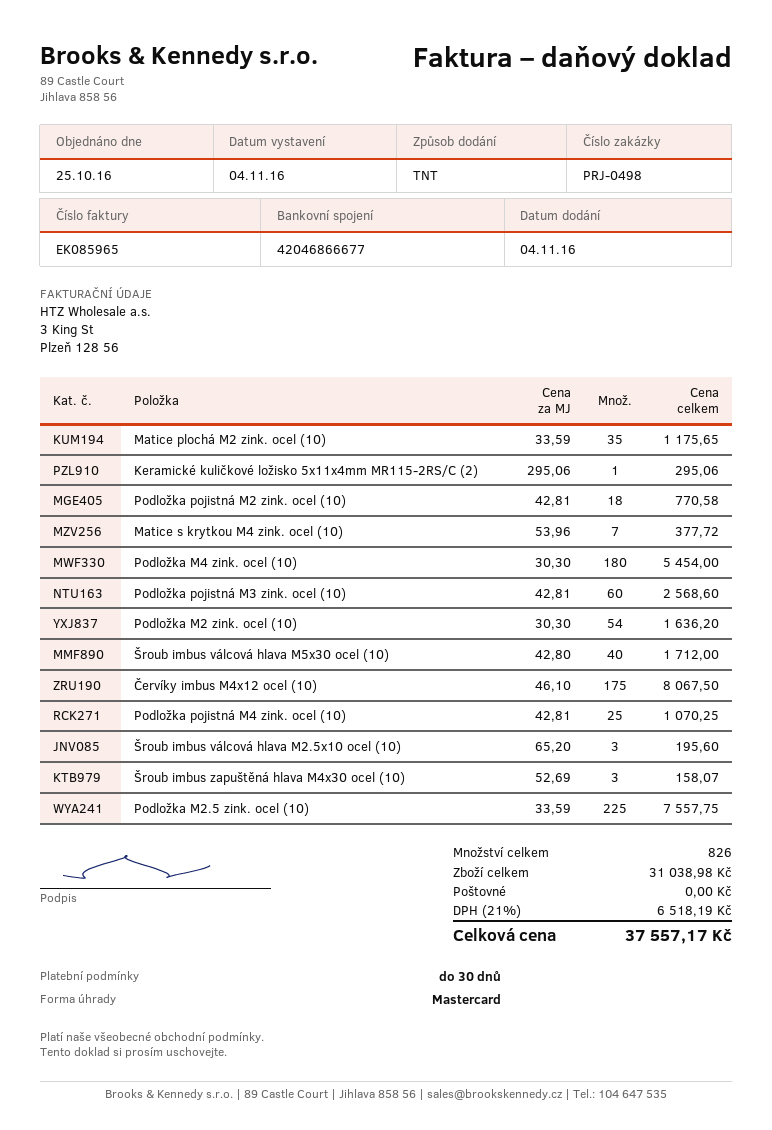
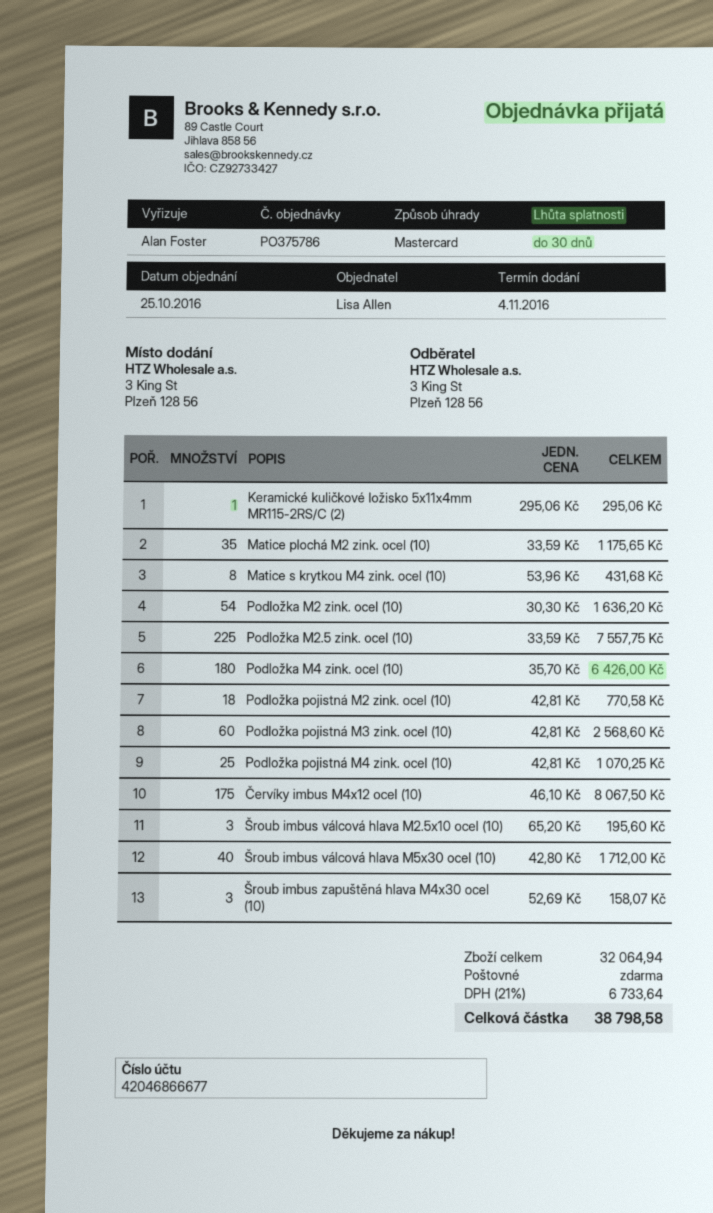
Matice s krytkou M4 zink. ocel (10): 7 x 53.96 = 377.72 -> 8 x 53.96 = 431.68
Podložka M4 zink. ocel (10): 180 x 30.30 = 5454.00 -> 180 x 35.70 = 6426.00
subtotal: 31038.98 -> 32064.94
tax: 21% = 6518.19 -> 21% = 6733.64
total: 37557.17 -> 38798.58

